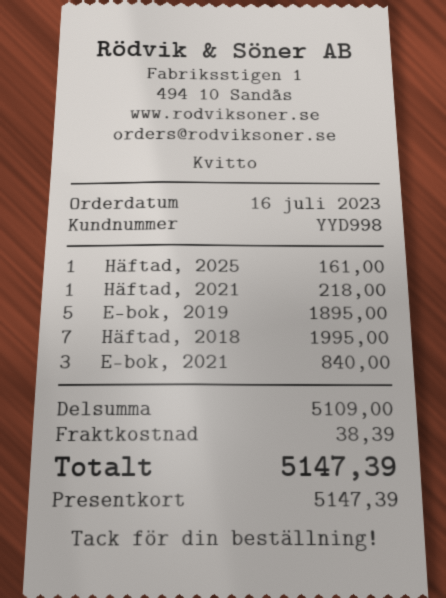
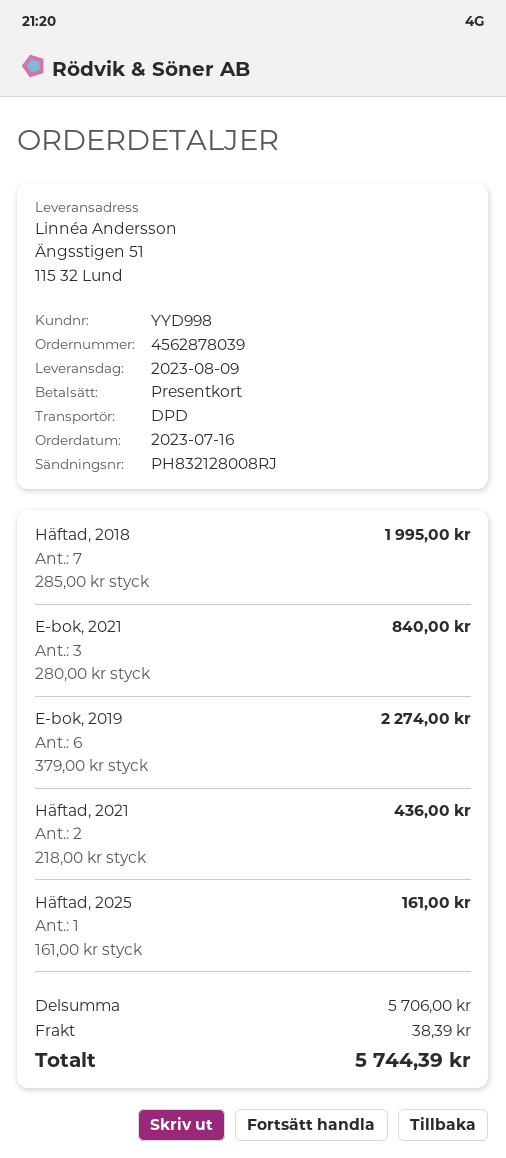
Häftad, 2021: 1 for 218.00 -> 2 for 436.00
E-bok, 2019: 5 for 1895.00 -> 6 for 2274.00
subtotal: 5109.00 -> 5706.00
total: 5147.39 -> 5744.39

